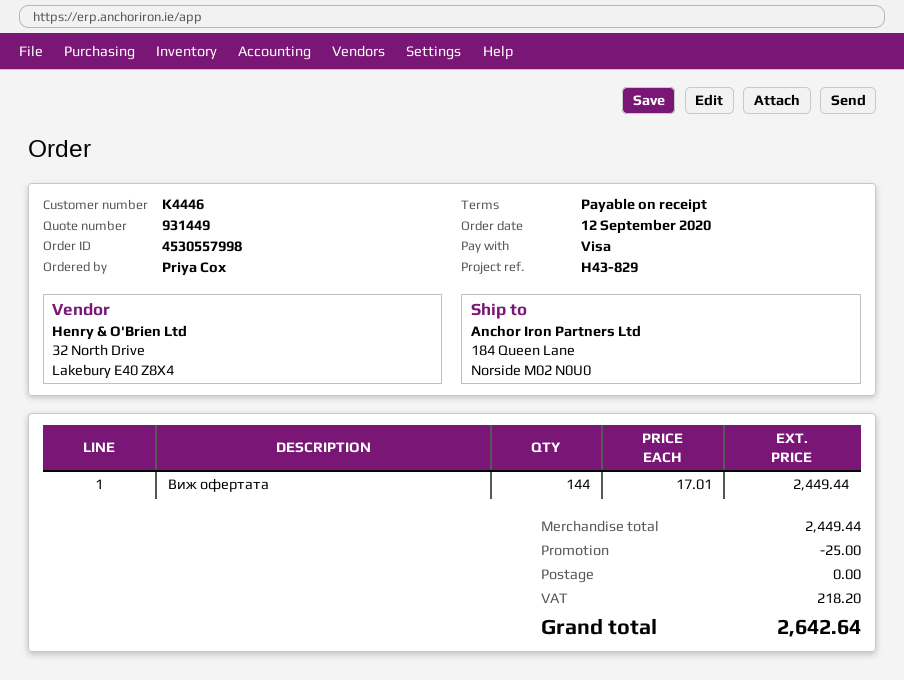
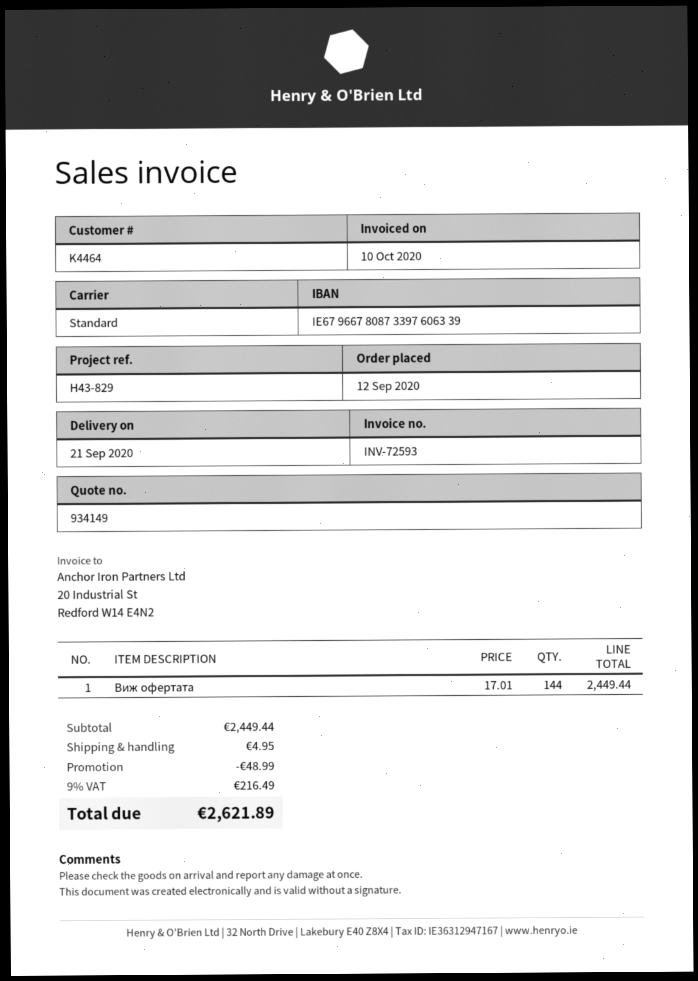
quote number: 931449 -> 934149
customer number: K4446 -> K4464
discount: 25.00 -> 48.99
shipping: 0.00 -> 4.95
tax: 218.20 -> 216.49
total: 2642.64 -> 2621.89

